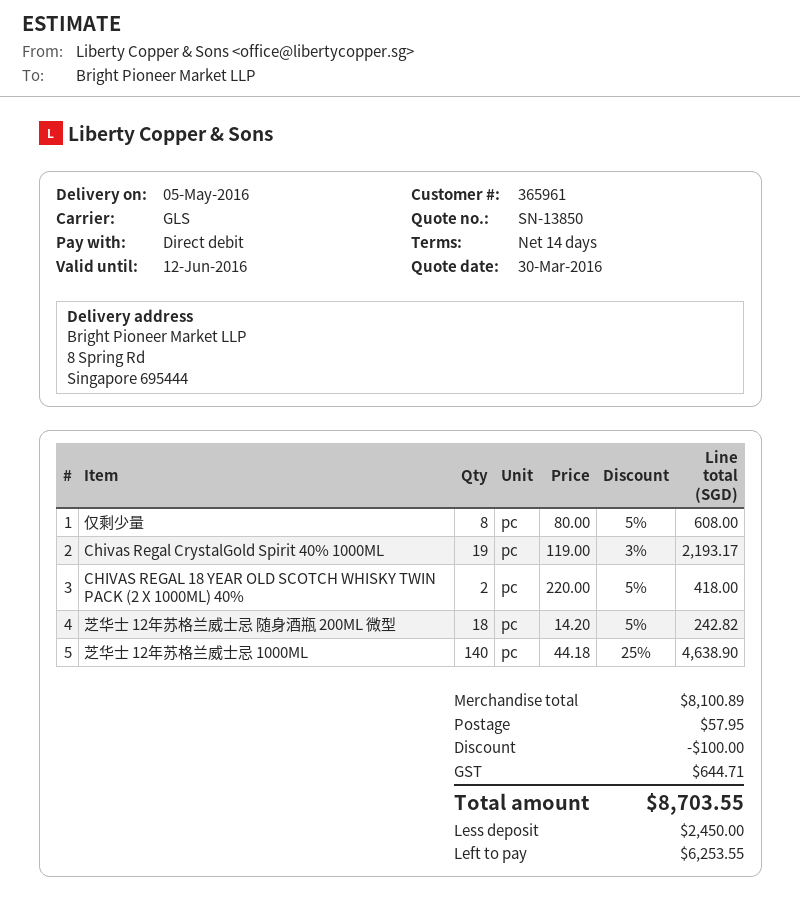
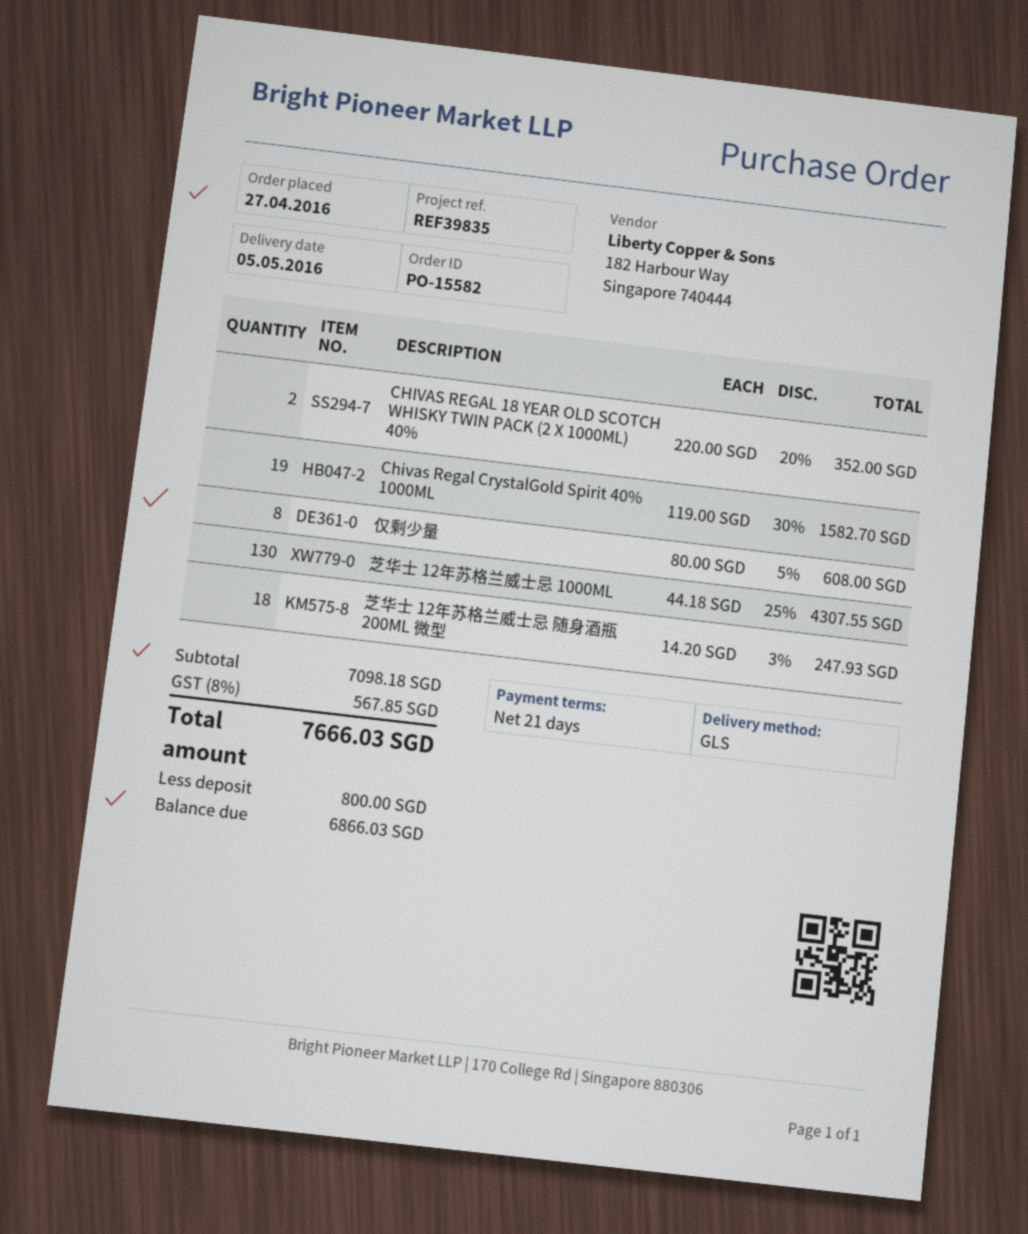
payment terms: 14 days -> 21 days
Chivas Regal CrystalGold Spirit 40% 1000ML: 19 x 119.00 - 3% = 2193.17 -> 19 x 119.00 - 30% = 1582.70
CHIVAS REGAL 18 YEAR OLD SCOTCH WHISKY TWIN PACK (2 X 1000ML) 40%: 2 x 220.00 - 5% = 418.00 -> 2 x 220.00 - 20% = 352.00
芝华士 12年苏格兰威士忌 随身酒瓶 200ML 微型: 18 x 14.20 - 5% = 242.82 -> 18 x 14.20 - 3% = 247.93
芝华士 12年苏格兰威士忌 1000ML: 140 x 44.18 - 25% = 4638.90 -> 130 x 44.18 - 25% = 4307.55
subtotal: 8100.89 -> 7098.18
discount: 100.00 -> none
shipping: 57.95 -> none
tax: 644.71 -> 567.85
total: 8703.55 -> 7666.03
deposit: 2450.00 -> 800.00
balance: 6253.55 -> 6866.03

